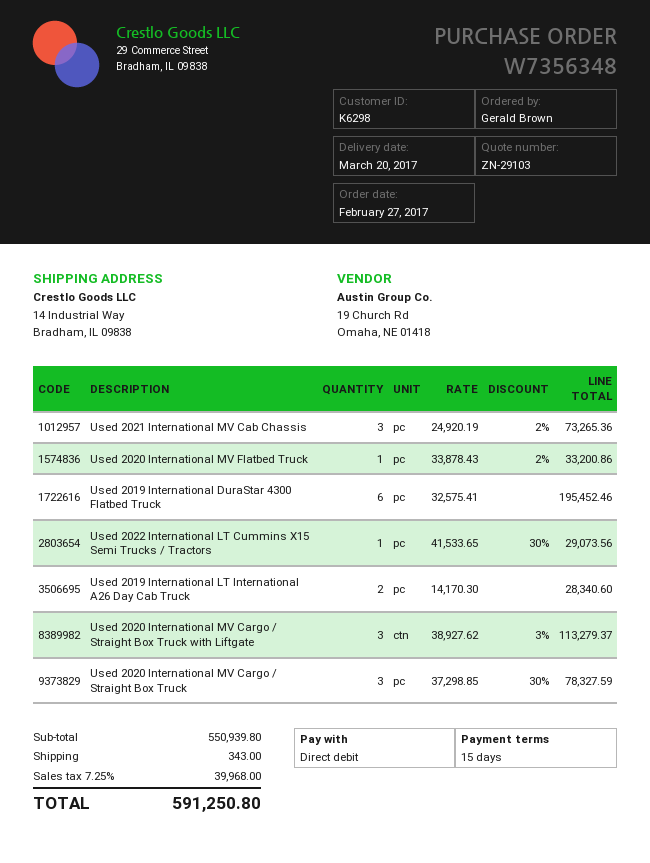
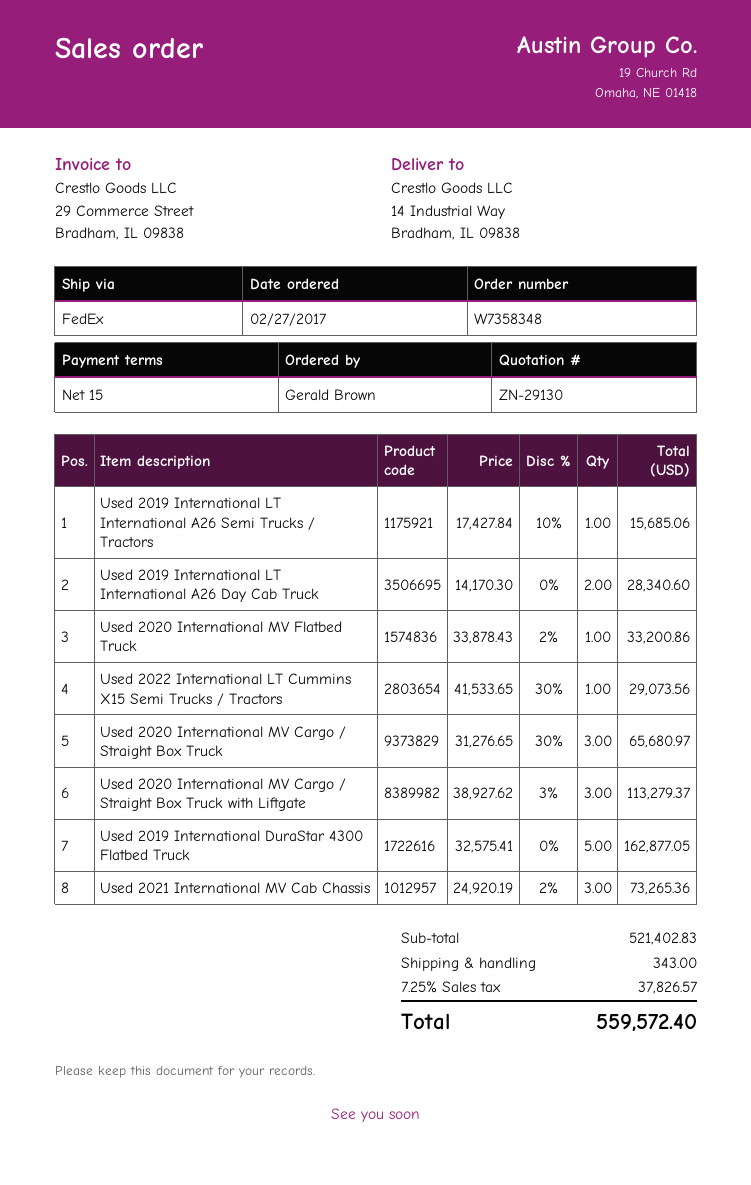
quote number: ZN-29103 -> ZN-29130
order number: W7356348 -> W7358348
Used 2019 International DuraStar 4300 Flatbed Truck: 6 x 32575.41 = 195452.46 -> 5 x 32575.41 = 162877.05
Used 2020 International MV Cargo / Straight Box Truck: 3 x 37298.85 - 30% = 78327.59 -> 3 x 31276.65 - 30% = 65680.97
Used 2019 International LT International A26 Semi Trucks / Tractors: none -> 1 x 17427.84 - 10% = 15685.06
subtotal: 550939.80 -> 521402.83
tax: 7.25% = 39968.00 -> 7.25% = 37826.57
total: 591250.80 -> 559572.40

